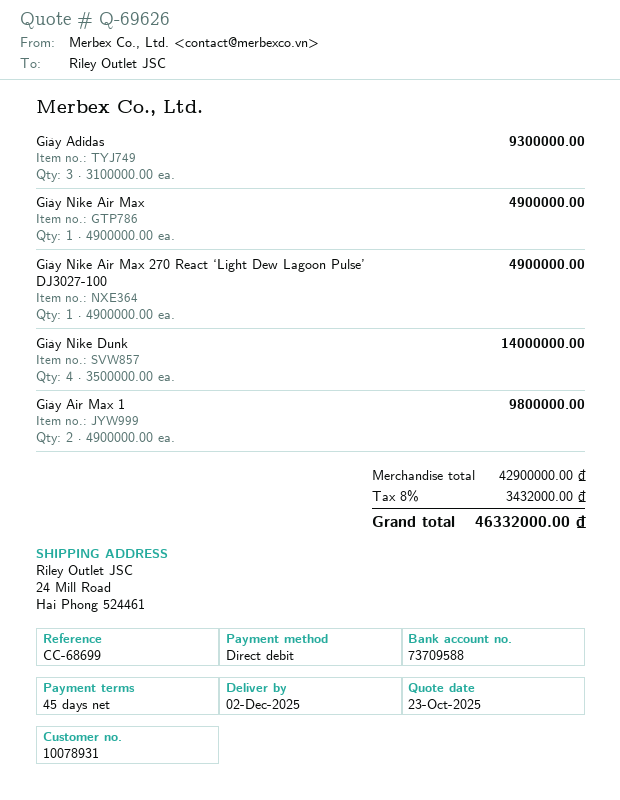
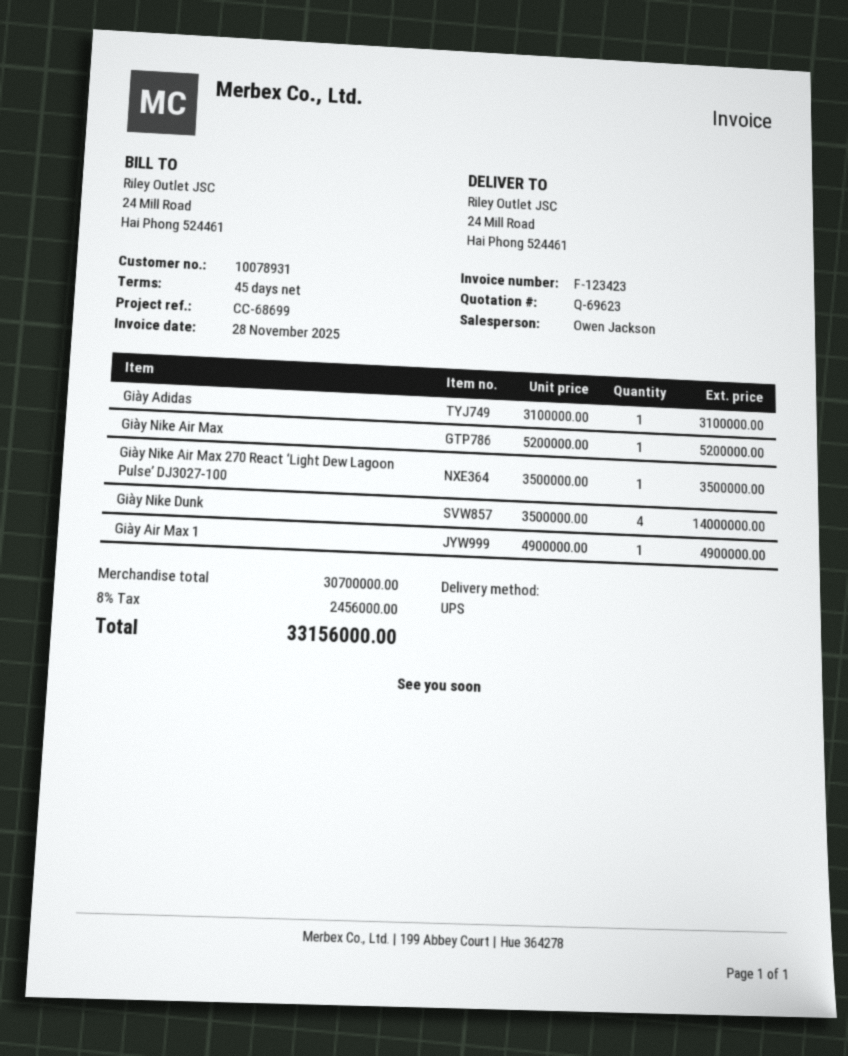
quote number: Q-69626 -> Q-69623
Giày Adidas: 3 x 3100000.00 = 9300000.00 -> 1 x 3100000.00 = 3100000.00
Giày Nike Air Max: 1 x 4900000.00 = 4900000.00 -> 1 x 5200000.00 = 5200000.00
Giày Nike Air Max 270 React ‘Light Dew Lagoon Pulse’ DJ3027-100: 1 x 4900000.00 = 4900000.00 -> 1 x 3500000.00 = 3500000.00
Giày Air Max 1: 2 x 4900000.00 = 9800000.00 -> 1 x 4900000.00 = 4900000.00
subtotal: 42900000.00 -> 30700000.00
tax: 8% = 3432000.00 -> 8% = 2456000.00
total: 46332000.00 -> 33156000.00

